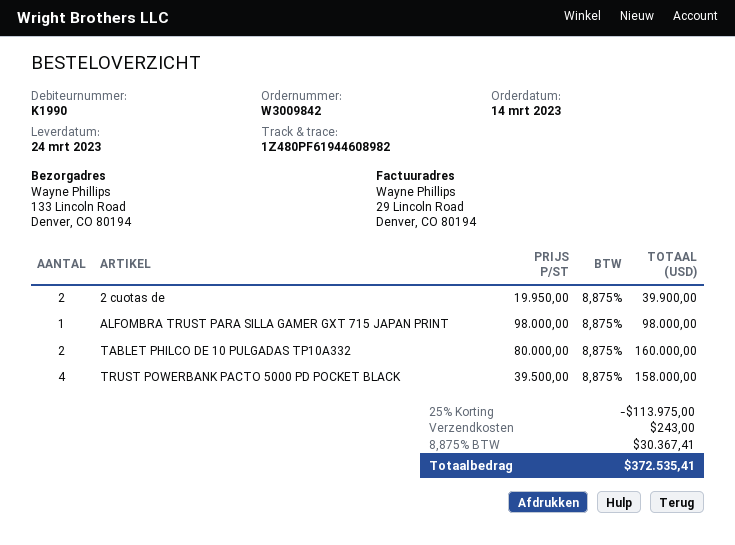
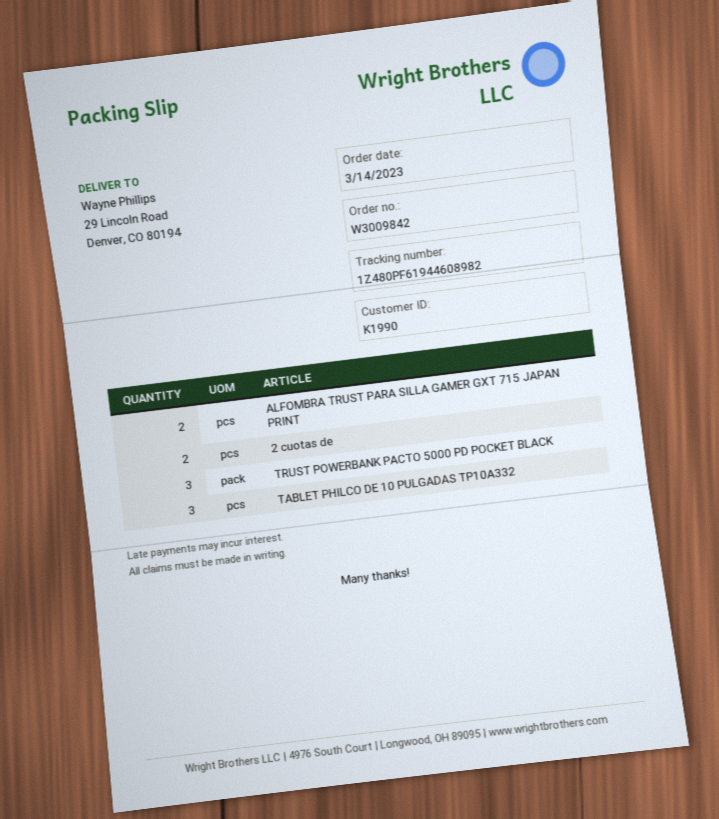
ship to: 133 Lincoln Road, Denver, CO 80194 -> 29 Lincoln Road, Denver, CO 80194
ALFOMBRA TRUST PARA SILLA GAMER GXT 715 JAPAN PRINT: 1 -> 2
TABLET PHILCO DE 10 PULGADAS TP10A332: 2 -> 3
TRUST POWERBANK PACTO 5000 PD POCKET BLACK: 4 -> 3

